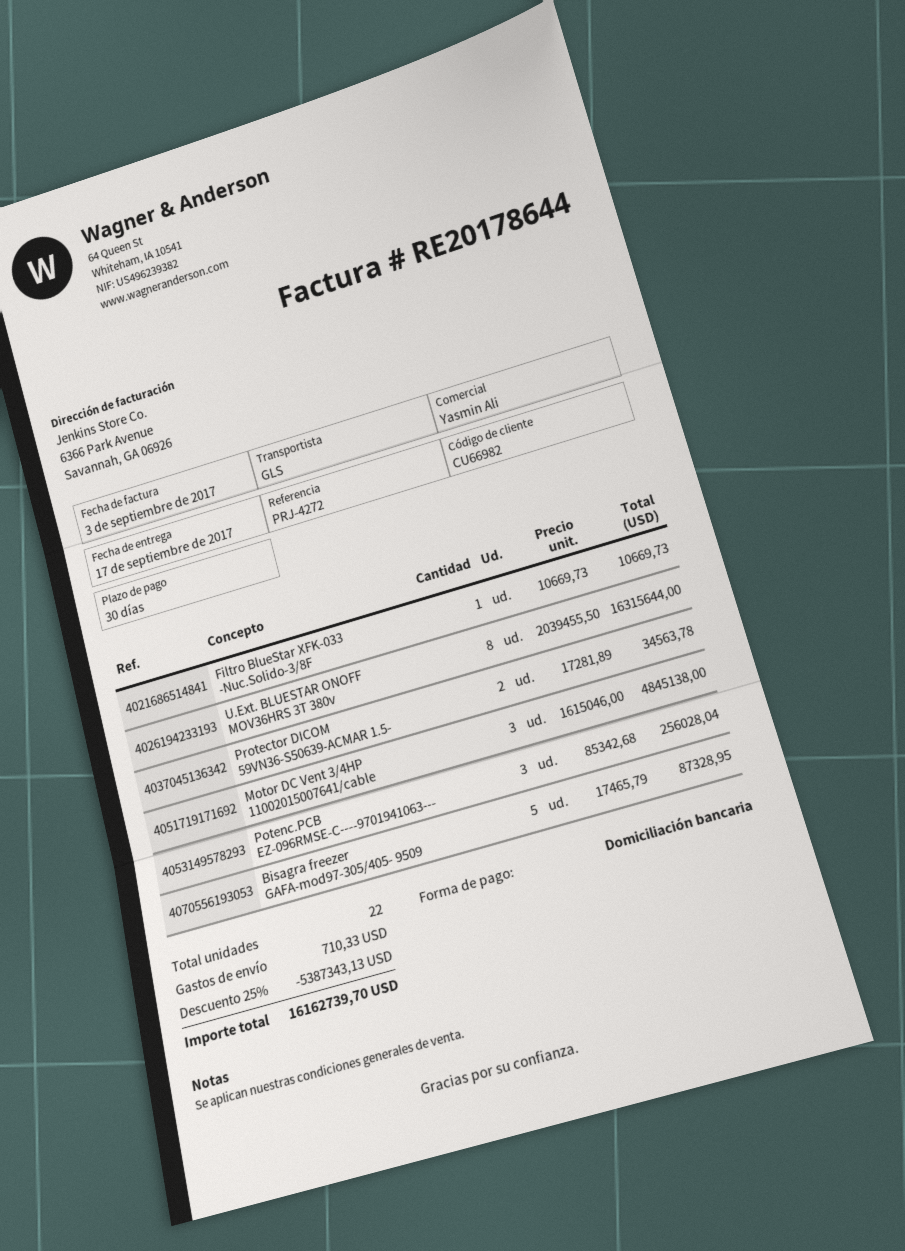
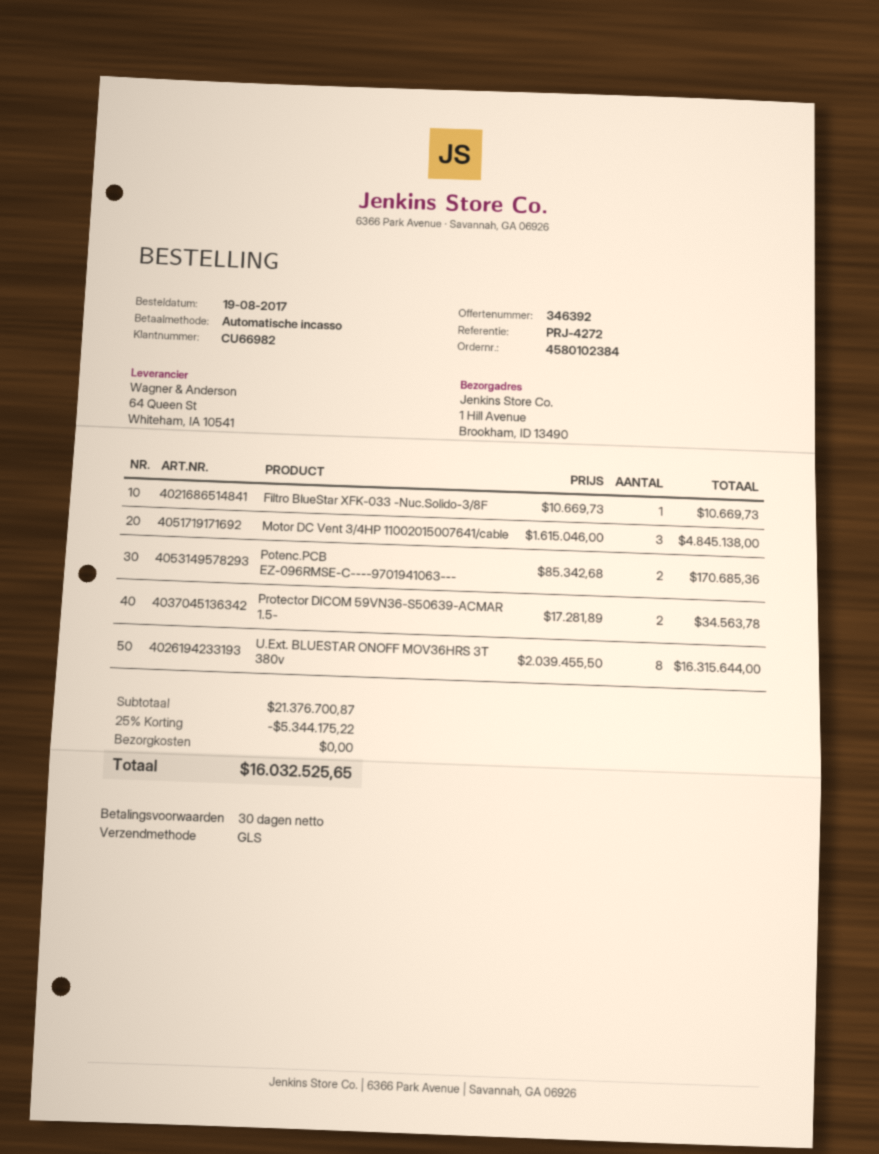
Potenc.PCB EZ-096RMSE-C----9701941063---: 3 x 85342.68 = 256028.04 -> 2 x 85342.68 = 170685.36
Bisagra freezer GAFA-mod97-305/405- 9509: 5 x 17465.79 = 87328.95 -> none
discount: 25% = 5387343.13 -> 25% = 5344175.22
shipping: 710.33 -> 0.00
total: 16162739.70 -> 16032525.65

